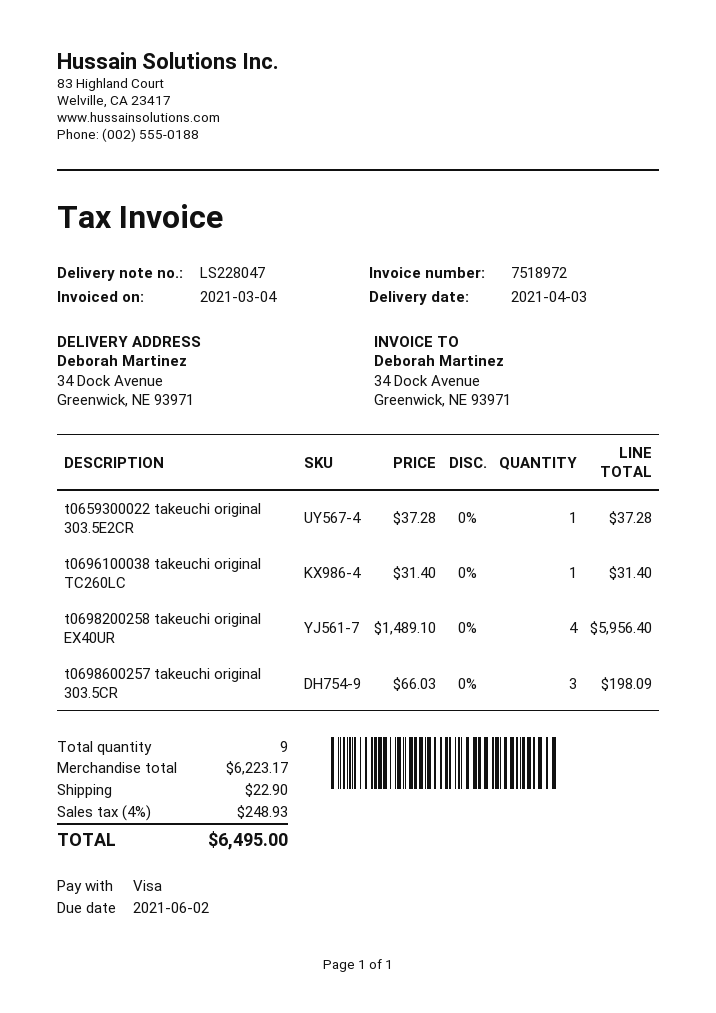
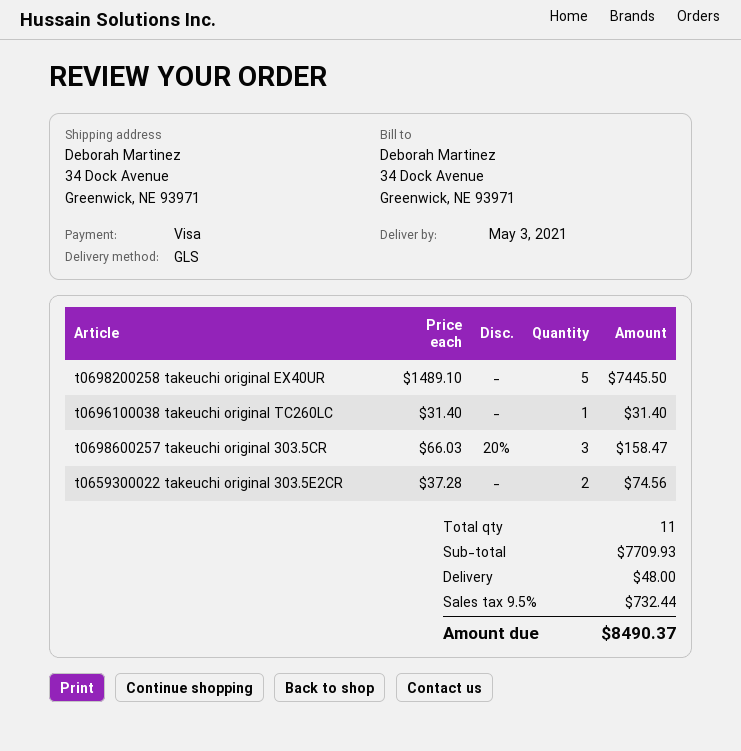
delivery date: 2021-04-03 -> 2021-05-03
t0659300022 takeuchi original 303.5E2CR: 1 x 37.28 = 37.28 -> 2 x 37.28 = 74.56
t0698200258 takeuchi original EX40UR: 4 x 1489.10 = 5956.40 -> 5 x 1489.10 = 7445.50
t0698600257 takeuchi original 303.5CR: 3 x 66.03 = 198.09 -> 3 x 66.03 - 20% = 158.47
total quantity: 9 -> 11
subtotal: 6223.17 -> 7709.93
shipping: 22.90 -> 48.00
tax: 4% = 248.93 -> 9.5% = 732.44
total: 6495.00 -> 8490.37

